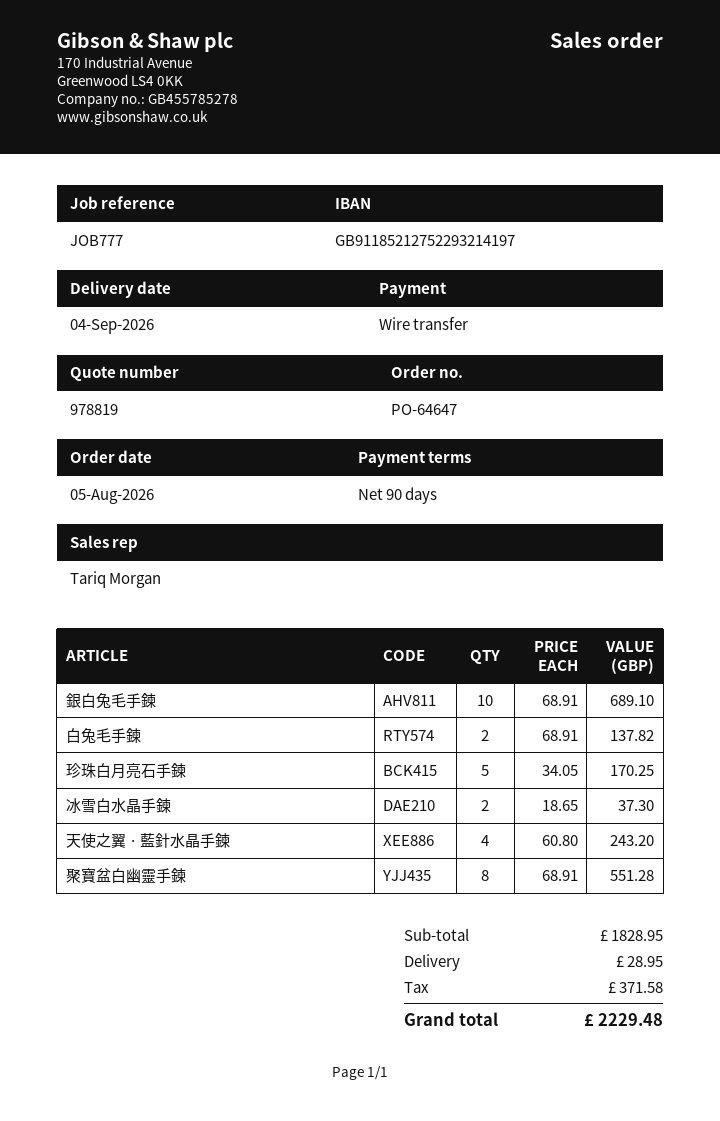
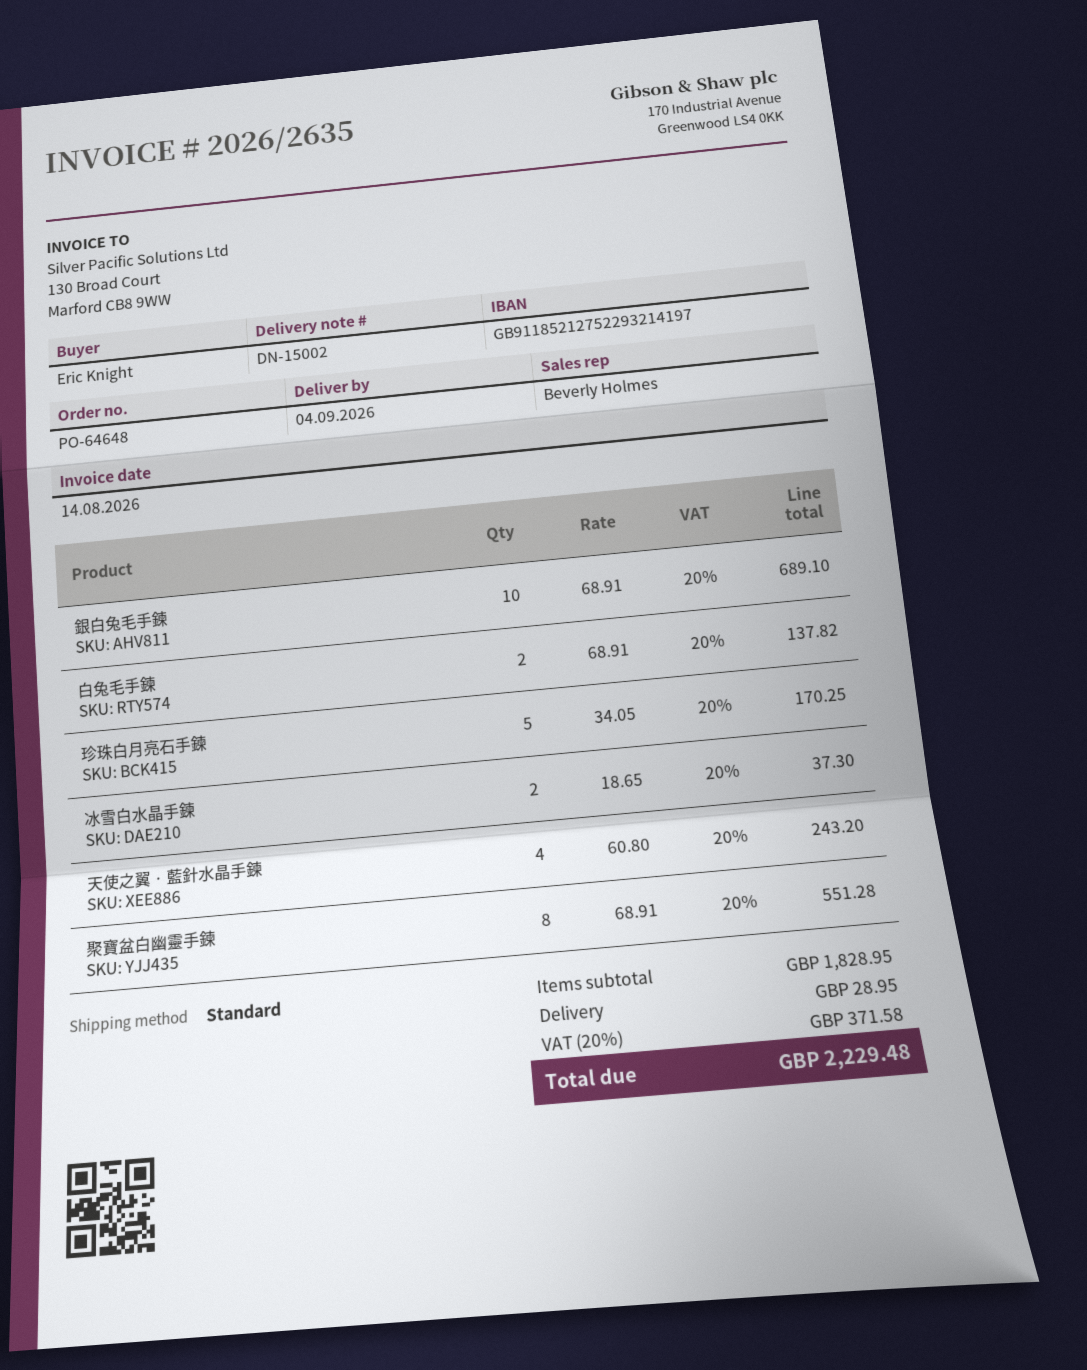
order number: PO-64647 -> PO-64648
sales rep: Tariq Morgan -> Beverly Holmes

